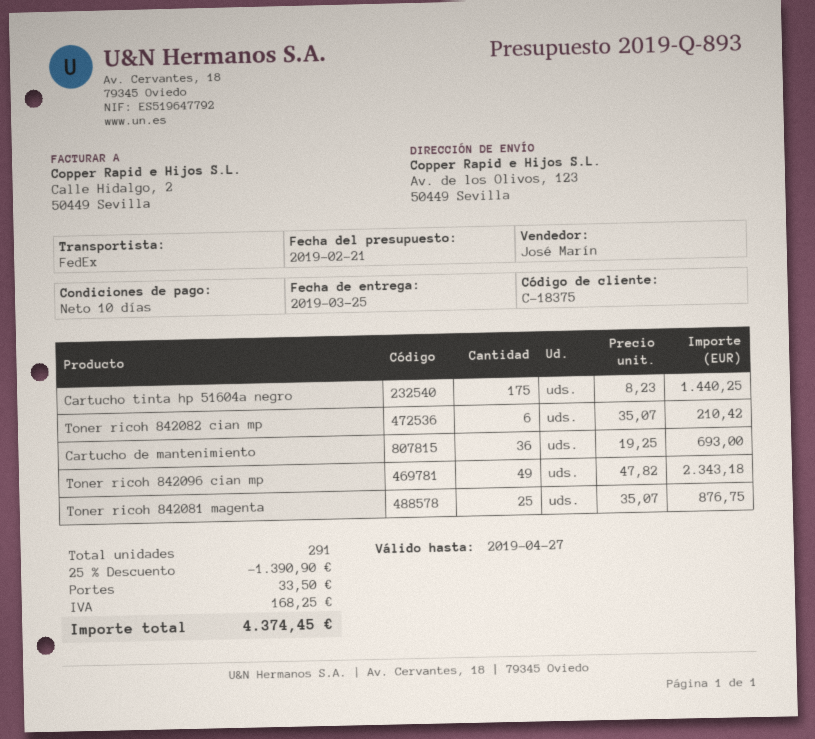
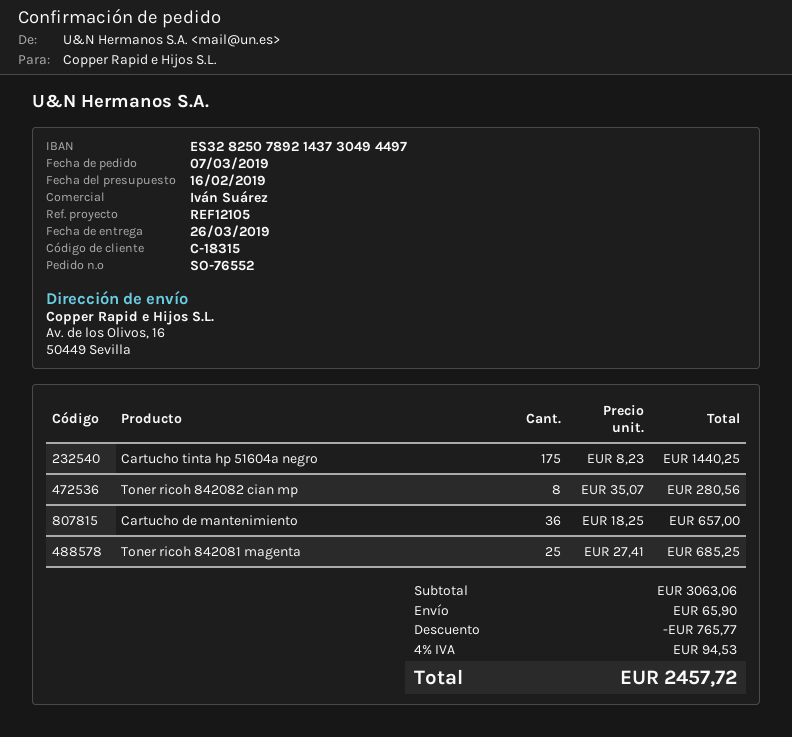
quote date: 2019-02-21 -> 2019-02-16
delivery date: 2019-03-25 -> 2019-03-26
customer number: C-18375 -> C-18315
sales rep: José Marín -> Iván Suárez
ship to: Av. de los Olivos, 123, 50449 Sevilla -> Av. de los Olivos, 16, 50449 Sevilla
Toner ricoh 842082 cian mp: 6 x 35.07 = 210.42 -> 8 x 35.07 = 280.56
Cartucho de mantenimiento: 36 x 19.25 = 693.00 -> 36 x 18.25 = 657.00
Toner ricoh 842096 cian mp: 49 x 47.82 = 2343.18 -> none
Toner ricoh 842081 magenta: 25 x 35.07 = 876.75 -> 25 x 27.41 = 685.25
discount: 1390.90 -> 765.77
shipping: 33.50 -> 65.90
tax: 168.25 -> 94.53
total: 4374.45 -> 2457.72

